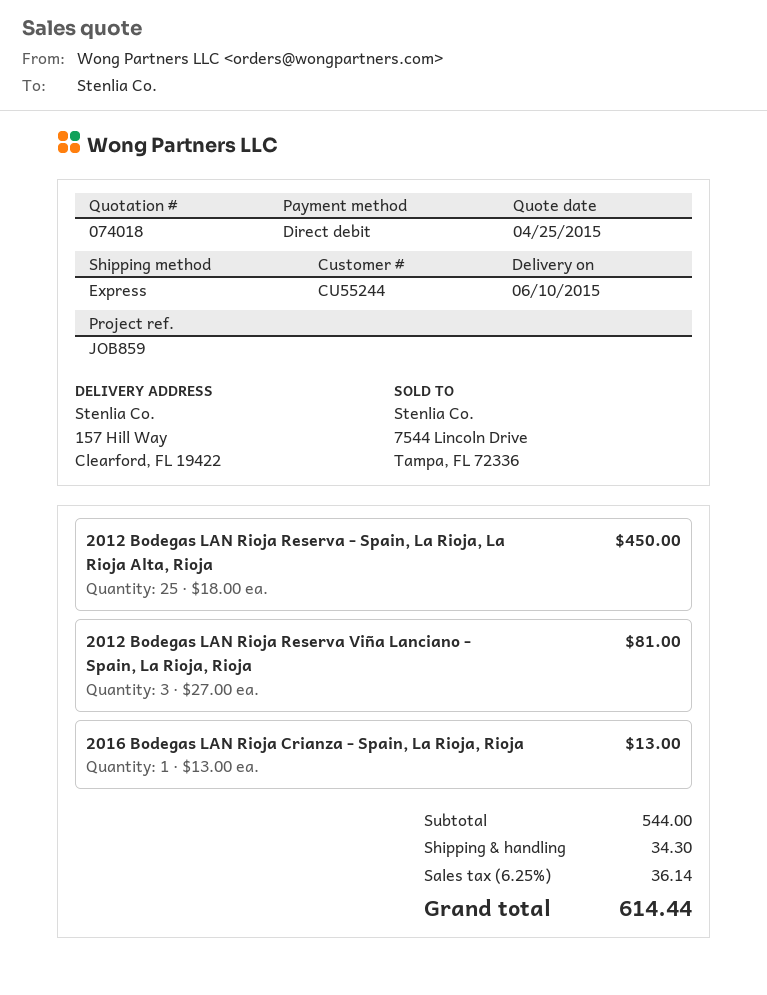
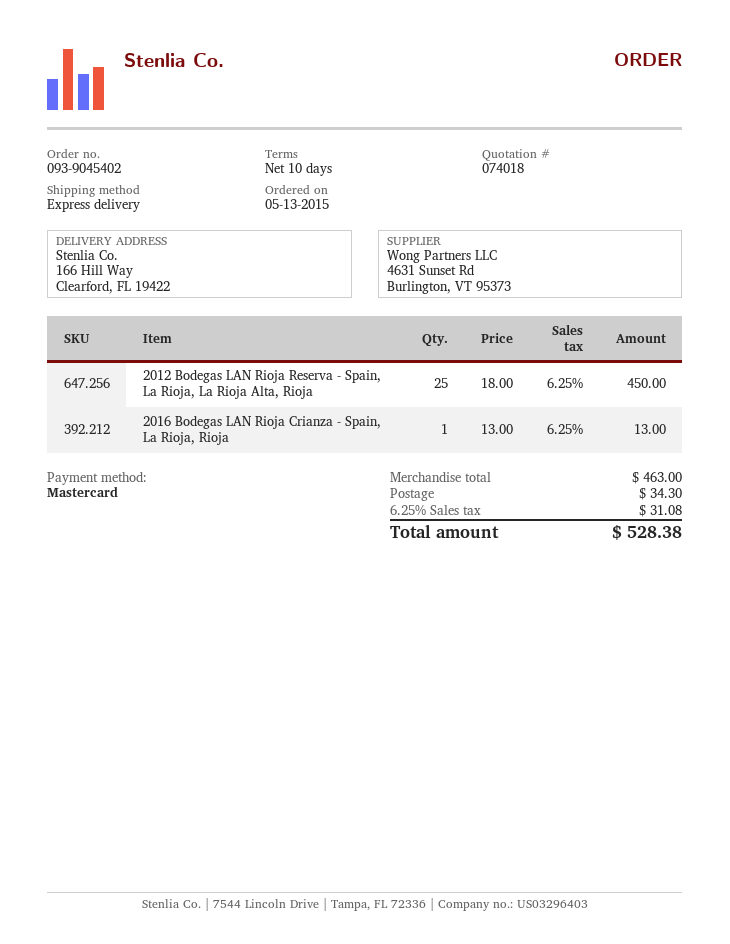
payment method: direct debit -> Mastercard
ship to: 157 Hill Way, Clearford, FL 19422 -> 166 Hill Way, Clearford, FL 19422
2012 Bodegas LAN Rioja Reserva Viña Lanciano - Spain, La Rioja, Rioja: 3 x 27.00 = 81.00 -> none
subtotal: 544.00 -> 463.00
tax: 6.25% = 36.14 -> 6.25% = 31.08
total: 614.44 -> 528.38

